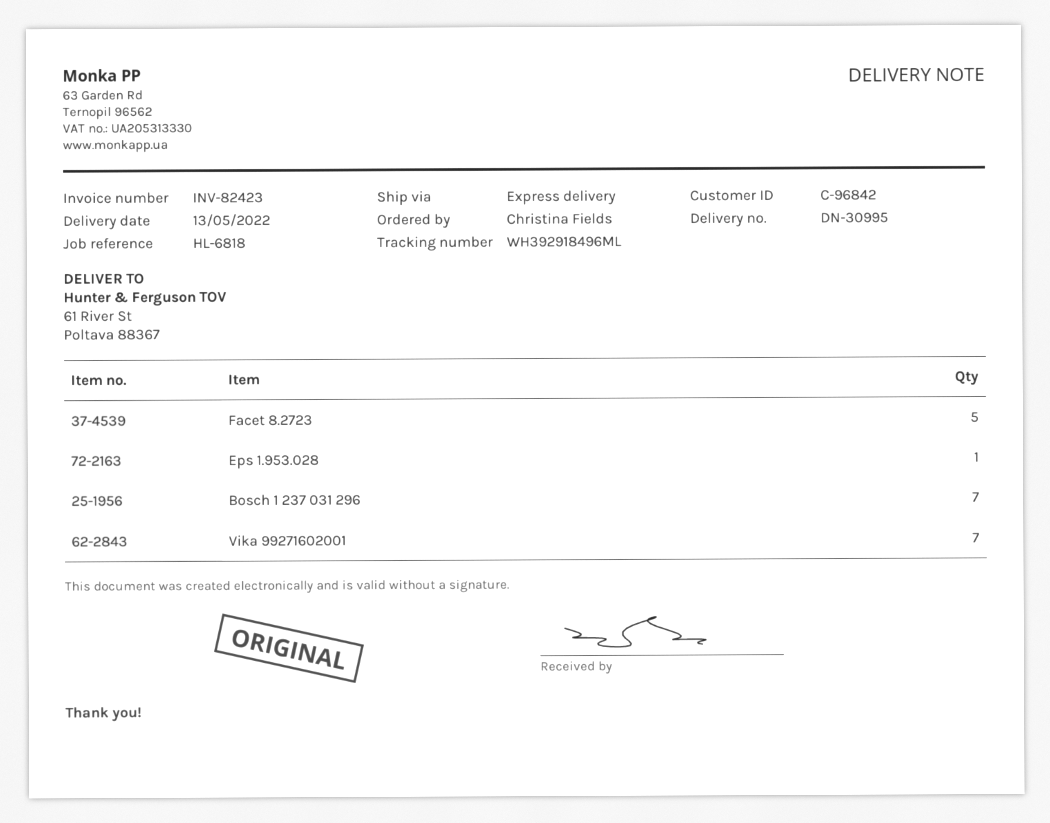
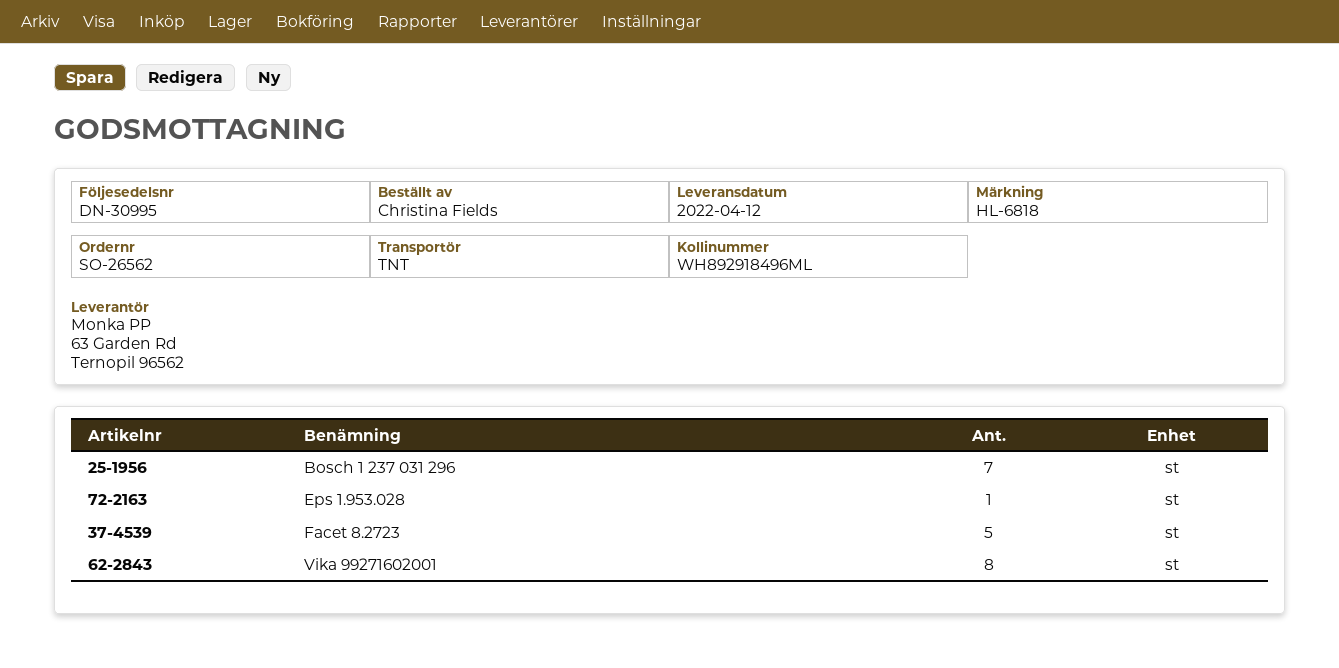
delivery date: 2022-05-13 -> 2022-04-12
shipping method: express -> TNT
tracking number: WH392918496ML -> WH892918496ML
Vika 99271602001: 7 -> 8

